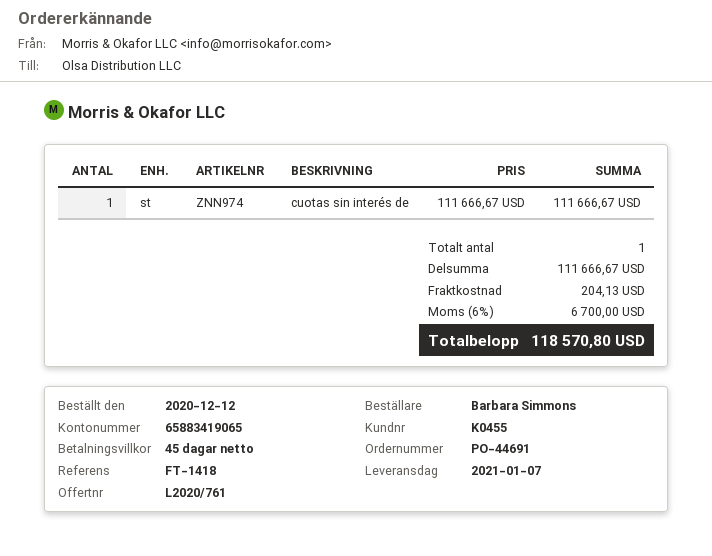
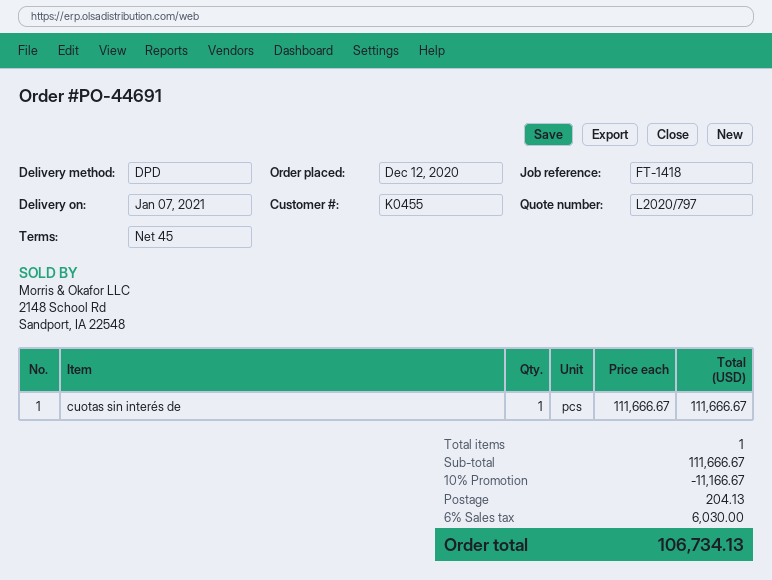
quote number: L2020/761 -> L2020/797
discount: none -> 10% = 11166.67
tax: 6% = 6700.00 -> 6% = 6030.00
total: 118570.80 -> 106734.13

